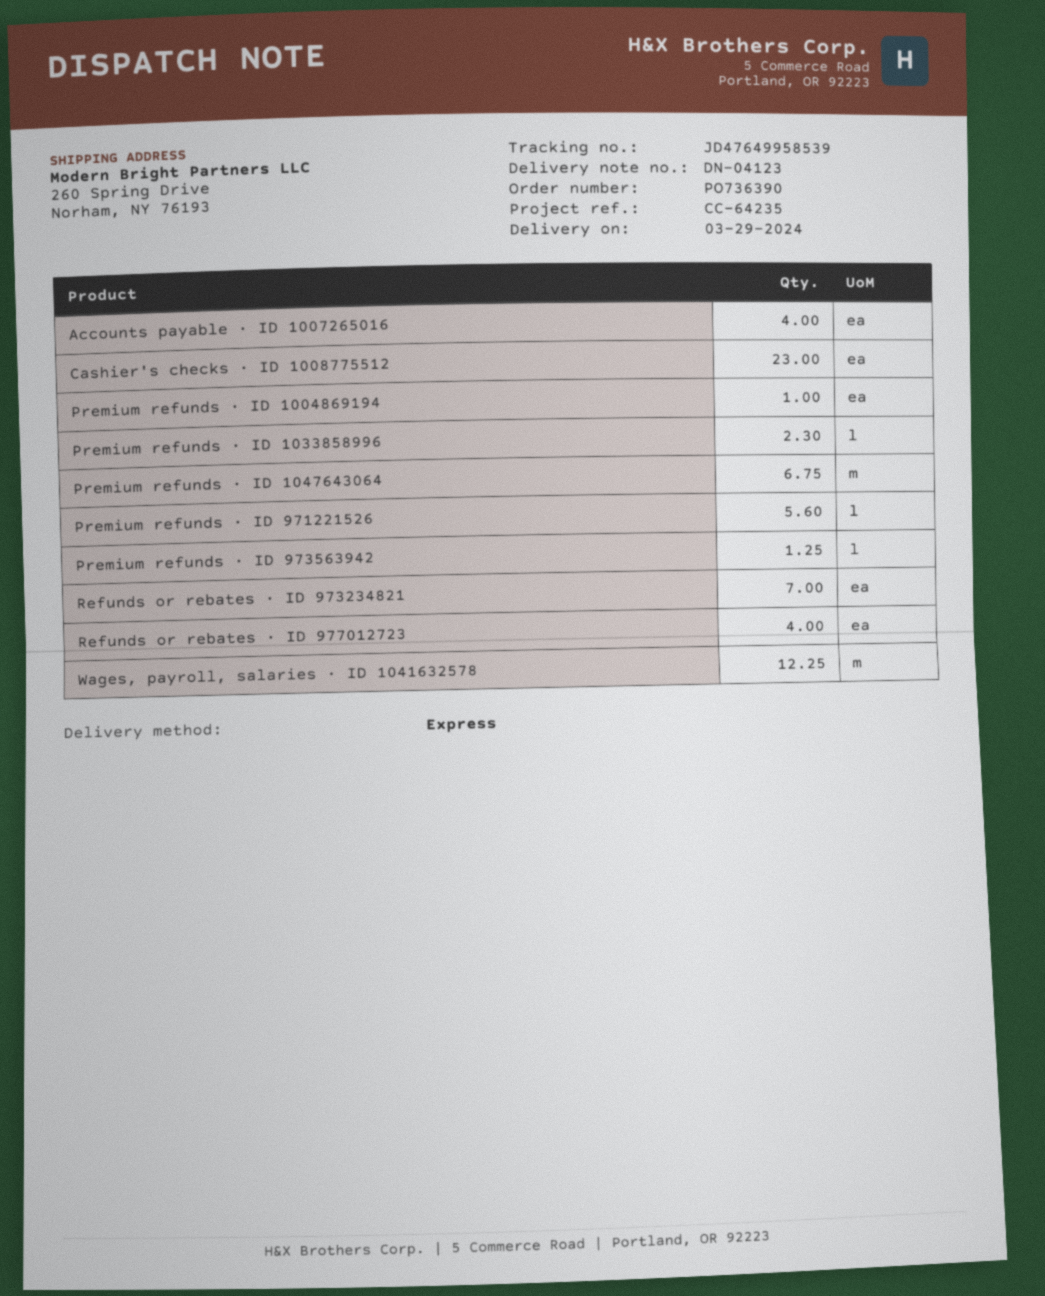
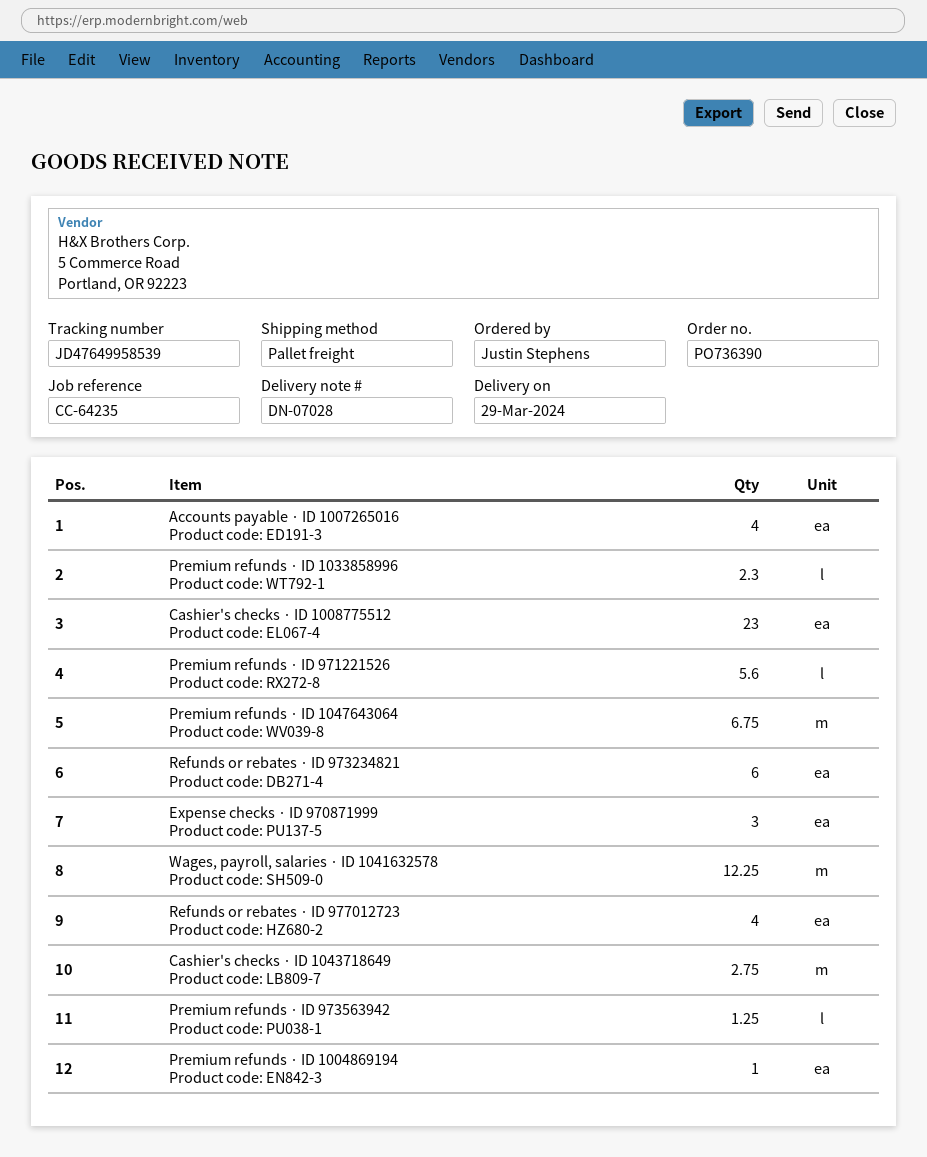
delivery note number: DN-04123 -> DN-07028
shipping method: express -> pallet freight
Refunds or rebates · ID 973234821: 7 -> 6
Expense checks · ID 970871999: none -> 3
Cashier's checks · ID 1043718649: none -> 2.75

